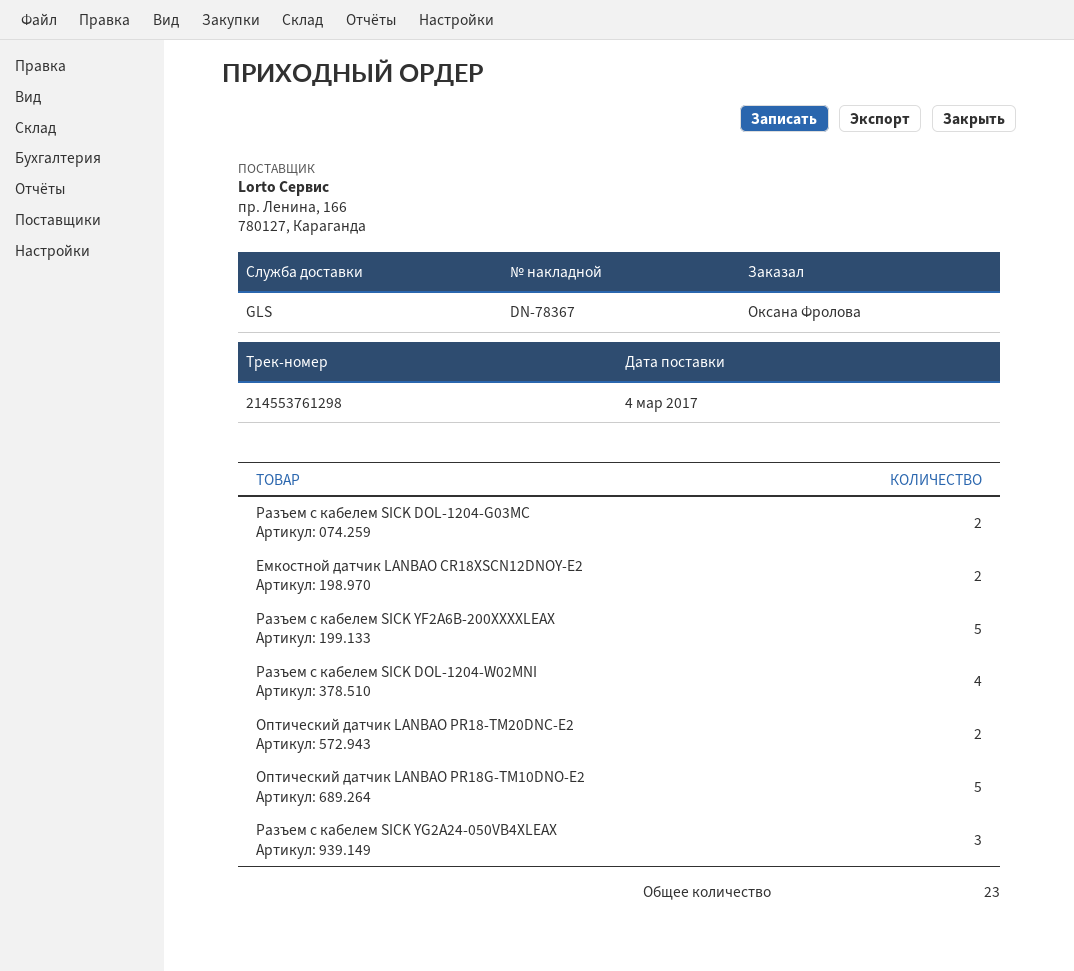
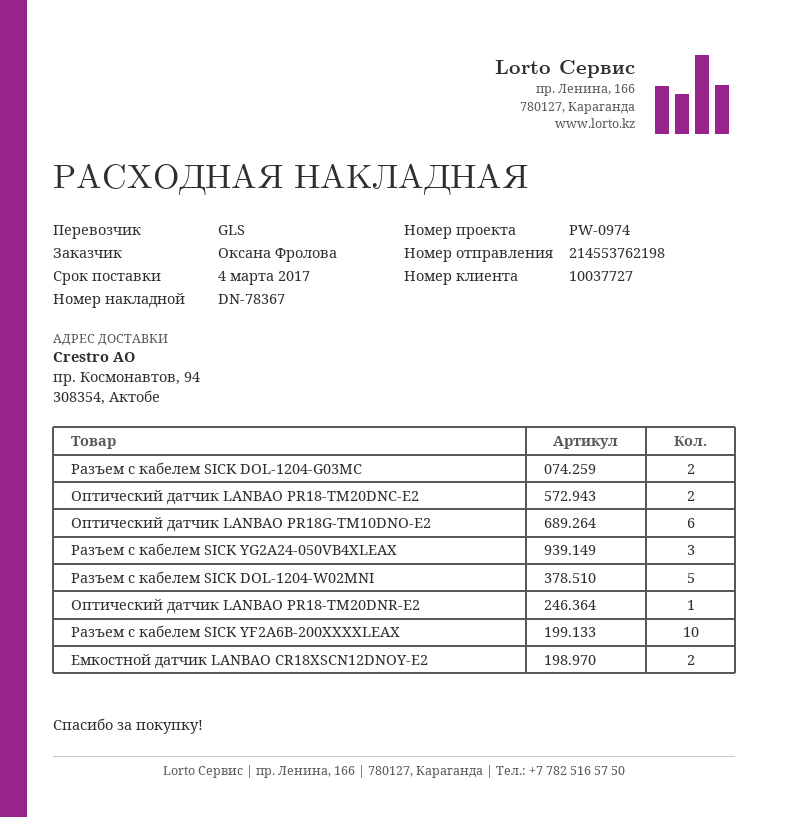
tracking number: 214553761298 -> 214553762198
Разъем с кабелем SICK YF2A6B-200XXXXLEAX: 5 -> 10
Разъем с кабелем SICK DOL-1204-W02MNI: 4 -> 5
Оптический датчик LANBAO PR18G-TM10DNO-E2: 5 -> 6
Оптический датчик LANBAO PR18-TM20DNR-E2: none -> 1

